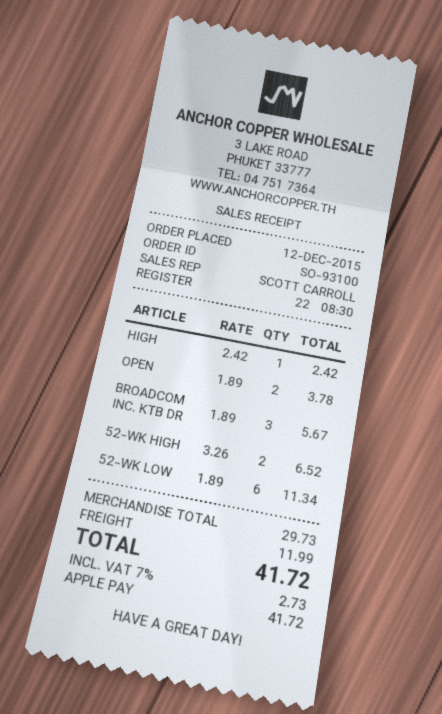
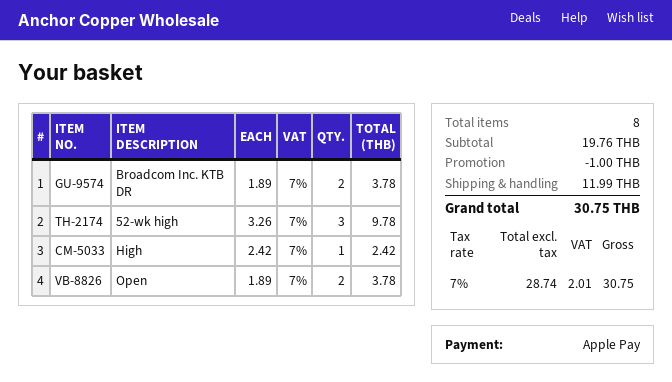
BROADCOM INC. KTB DR: 3 x 1.89 = 5.67 -> 2 x 1.89 = 3.78
52-WK HIGH: 2 x 3.26 = 6.52 -> 3 x 3.26 = 9.78
52-WK LOW: 6 x 1.89 = 11.34 -> none
subtotal: 29.73 -> 19.76
discount: none -> 1.00
tax: 7% = 2.73 -> 7% = 2.01
total: 41.72 -> 30.75

